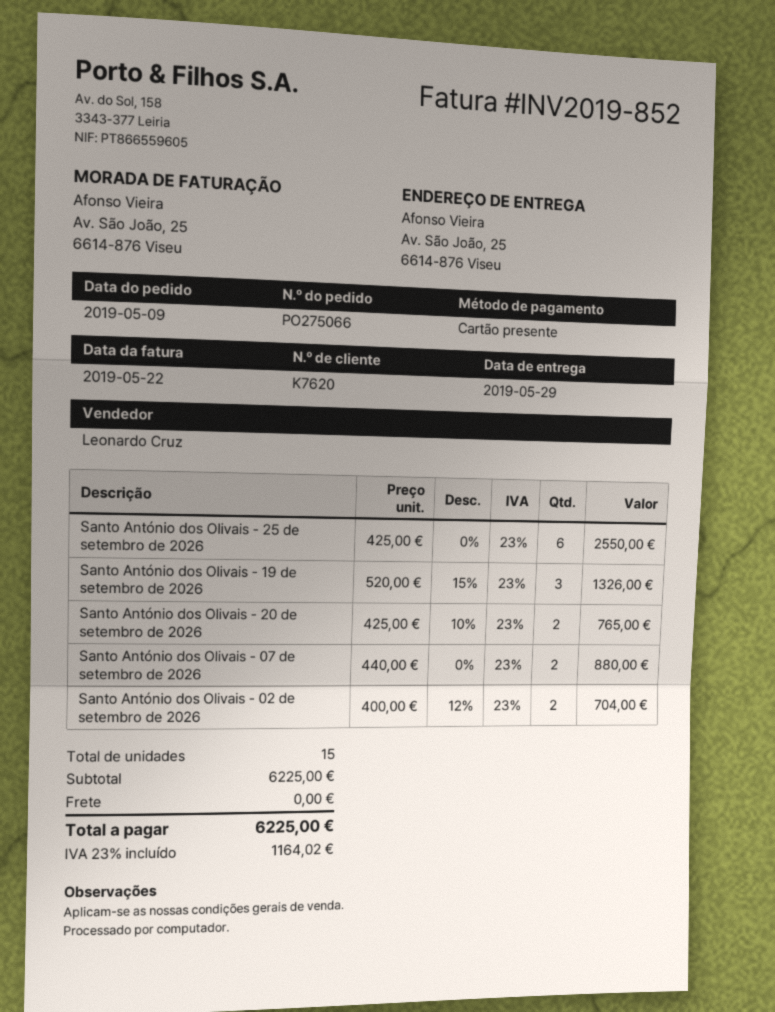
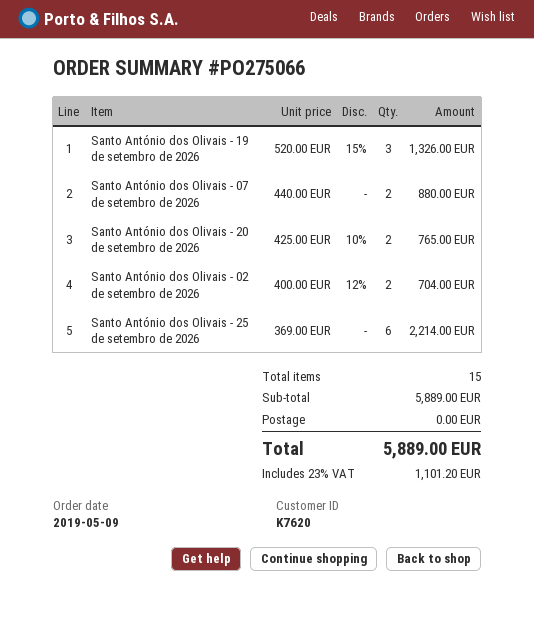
Santo António dos Olivais - 25 de setembro de 2026: 6 x 425.00 = 2550.00 -> 6 x 369.00 = 2214.00
subtotal: 6225.00 -> 5889.00
tax: 23% = 1164.02 -> 23% = 1101.20
total: 6225.00 -> 5889.00

